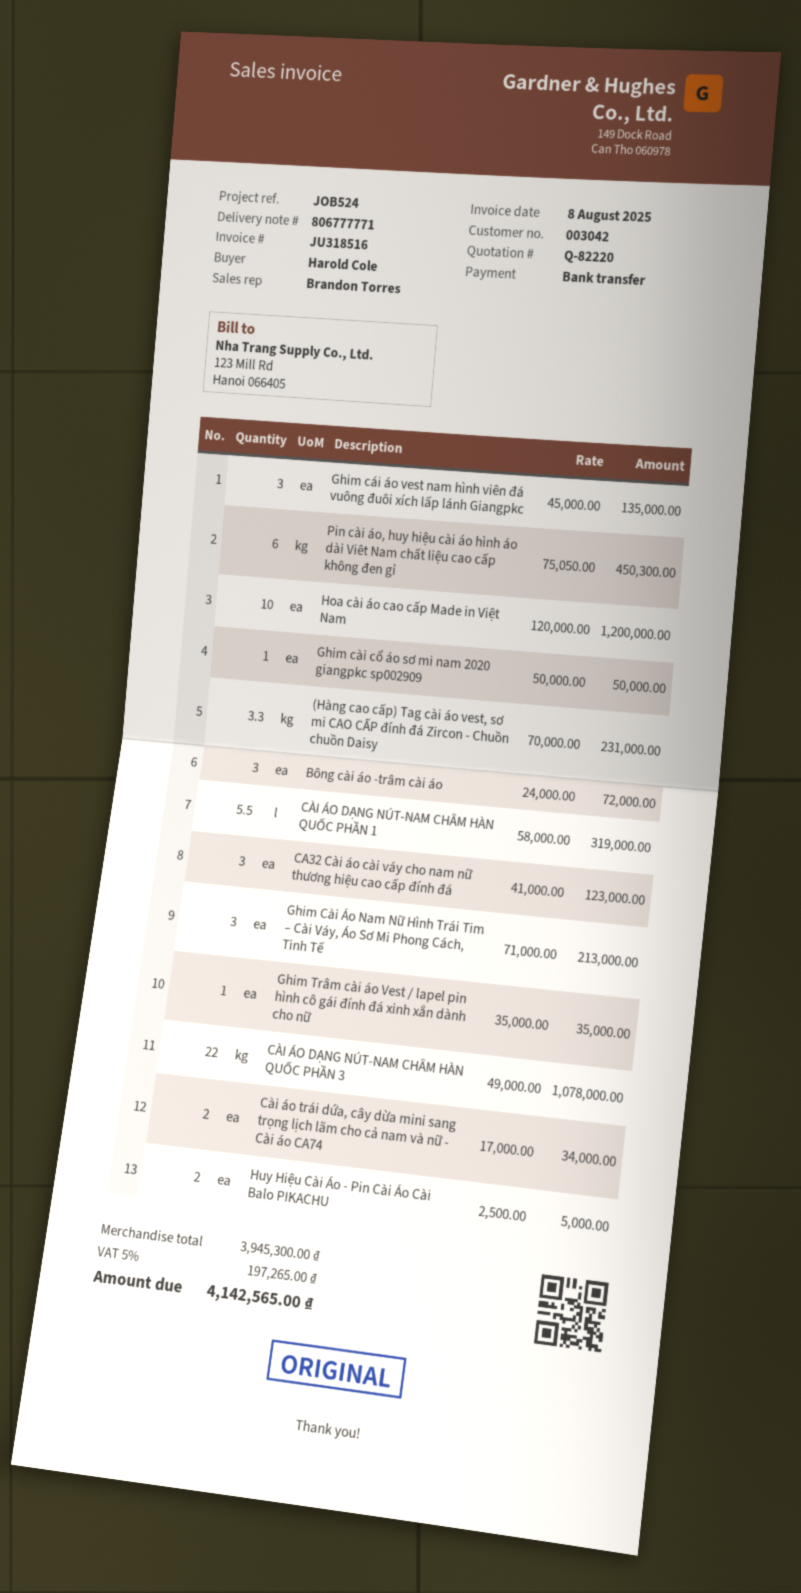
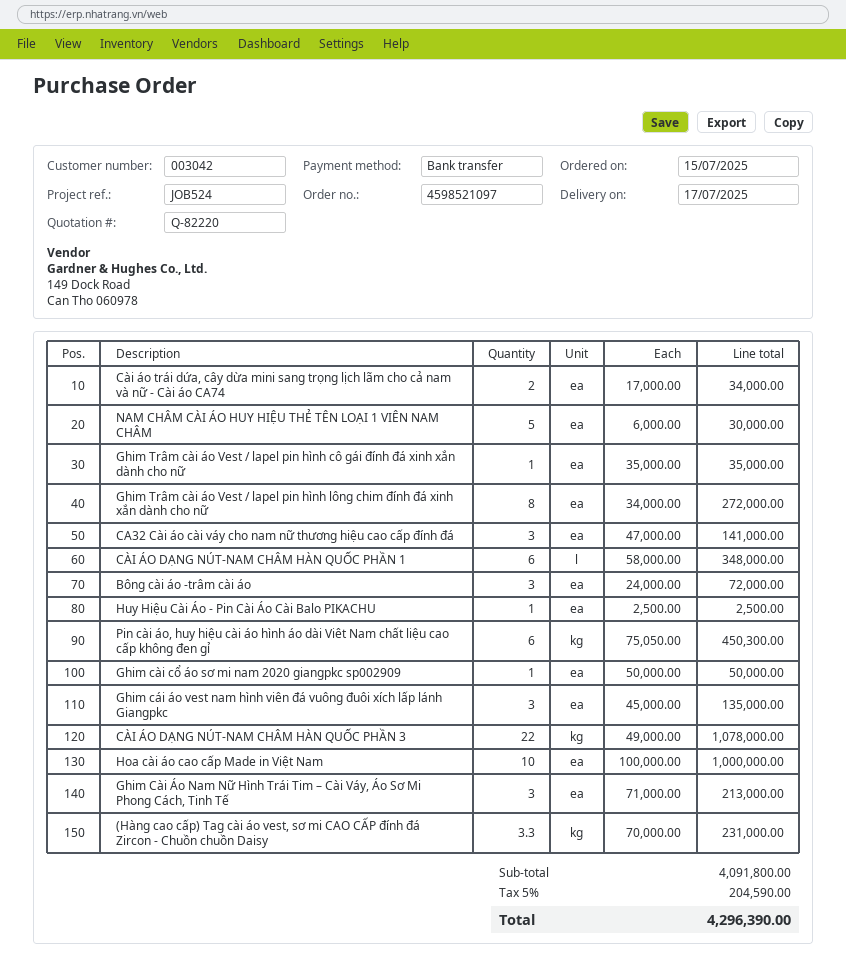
Hoa cài áo cao cấp Made in Việt Nam: 10 x 120000.00 = 1200000.00 -> 10 x 100000.00 = 1000000.00
CÀI ÁO DẠNG NÚT-NAM CHÂM HÀN QUỐC PHẦN 1: 5.5 x 58000.00 = 319000.00 -> 6 x 58000.00 = 348000.00
CA32 Cài áo cài váy cho nam nữ thương hiệu cao cấp đính đá: 3 x 41000.00 = 123000.00 -> 3 x 47000.00 = 141000.00
Huy Hiệu Cài Áo - Pin Cài Áo Cài Balo PIKACHU: 2 x 2500.00 = 5000.00 -> 1 x 2500.00 = 2500.00
NAM CHÂM CÀI ÁO HUY HIỆU THẺ TÊN LOẠI 1 VIÊN NAM CHÂM: none -> 5 x 6000.00 = 30000.00
Ghim Trâm cài áo Vest / lapel pin hình lông chim đính đá xinh xắn dành cho nữ: none -> 8 x 34000.00 = 272000.00
subtotal: 3945300.00 -> 4091800.00
tax: 5% = 197265.00 -> 5% = 204590.00
total: 4142565.00 -> 4296390.00

